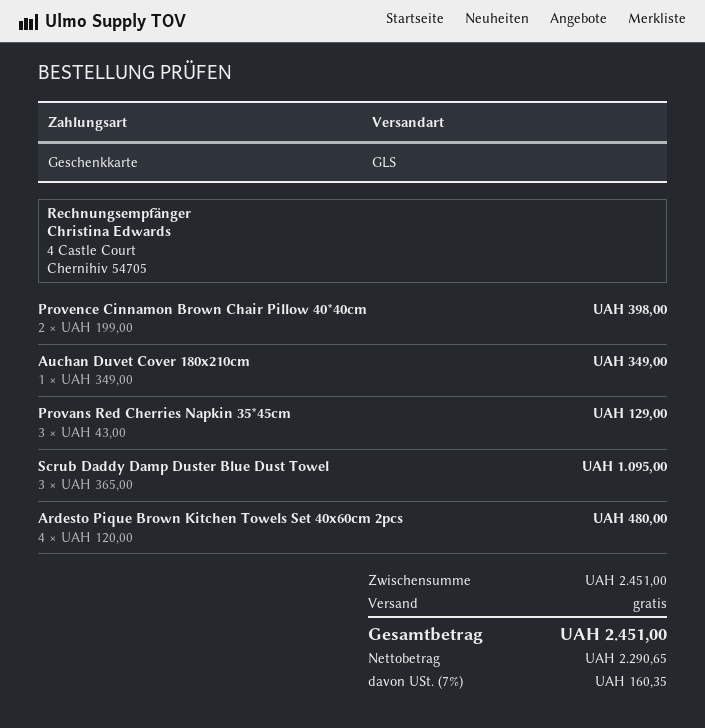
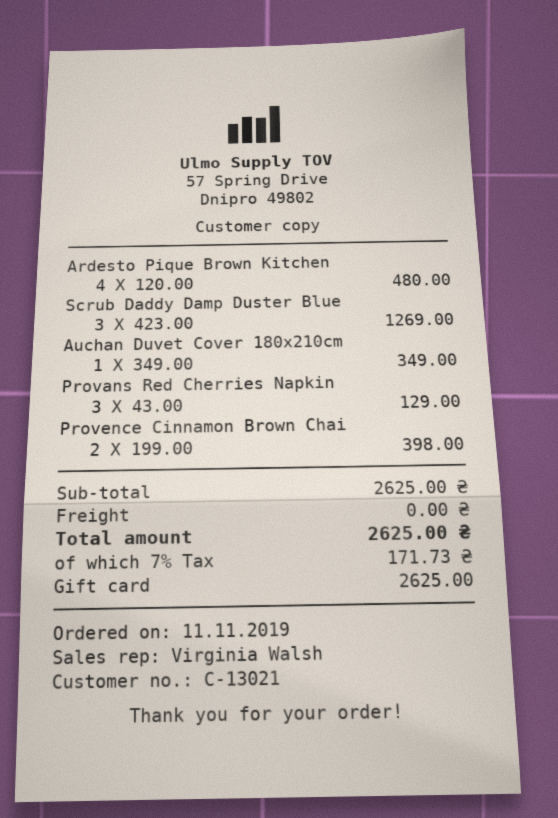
Scrub Daddy Damp Duster Blue Dust Towel: 3 x 365.00 = 1095.00 -> 3 x 423.00 = 1269.00
subtotal: 2451.00 -> 2625.00
tax: 7% = 160.35 -> 7% = 171.73
total: 2451.00 -> 2625.00

